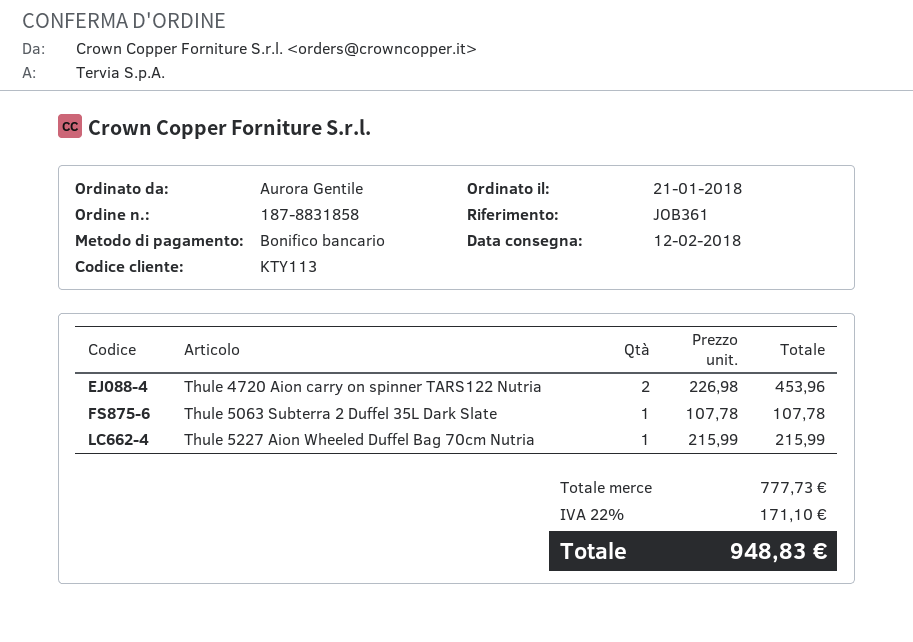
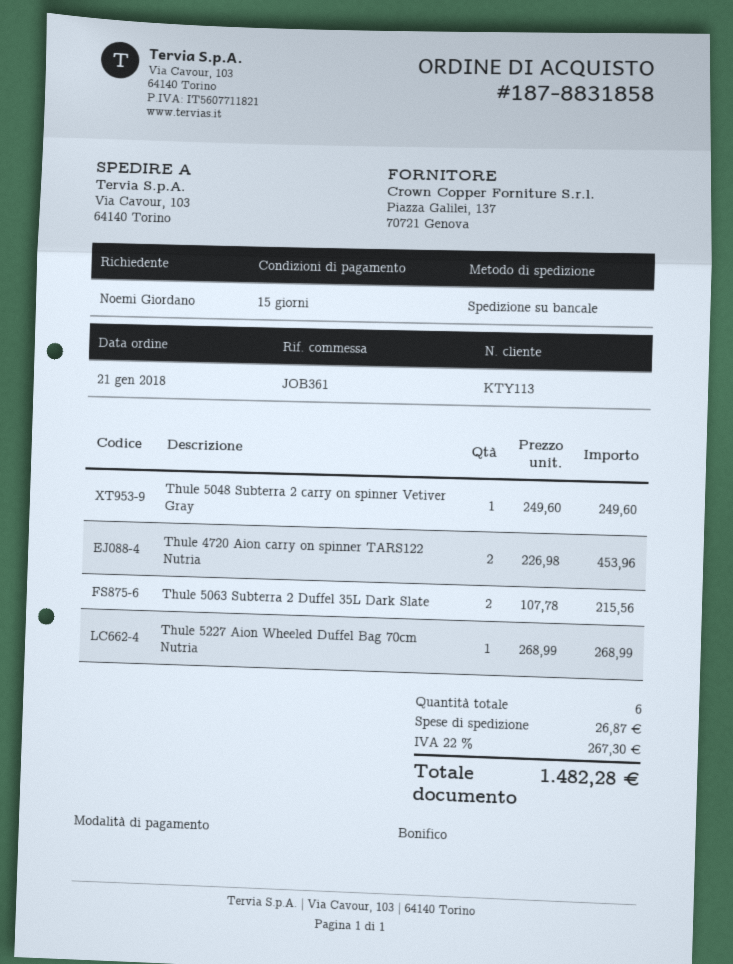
ordered by: Aurora Gentile -> Noemi Giordano
Thule 5063 Subterra 2 Duffel 35L Dark Slate: 1 x 107.78 = 107.78 -> 2 x 107.78 = 215.56
Thule 5227 Aion Wheeled Duffel Bag 70cm Nutria: 1 x 215.99 = 215.99 -> 1 x 268.99 = 268.99
Thule 5048 Subterra 2 carry on spinner Vetiver Gray: none -> 1 x 249.60 = 249.60
shipping: none -> 26.87
tax: 22% = 171.10 -> 22% = 267.30
total: 948.83 -> 1482.28

